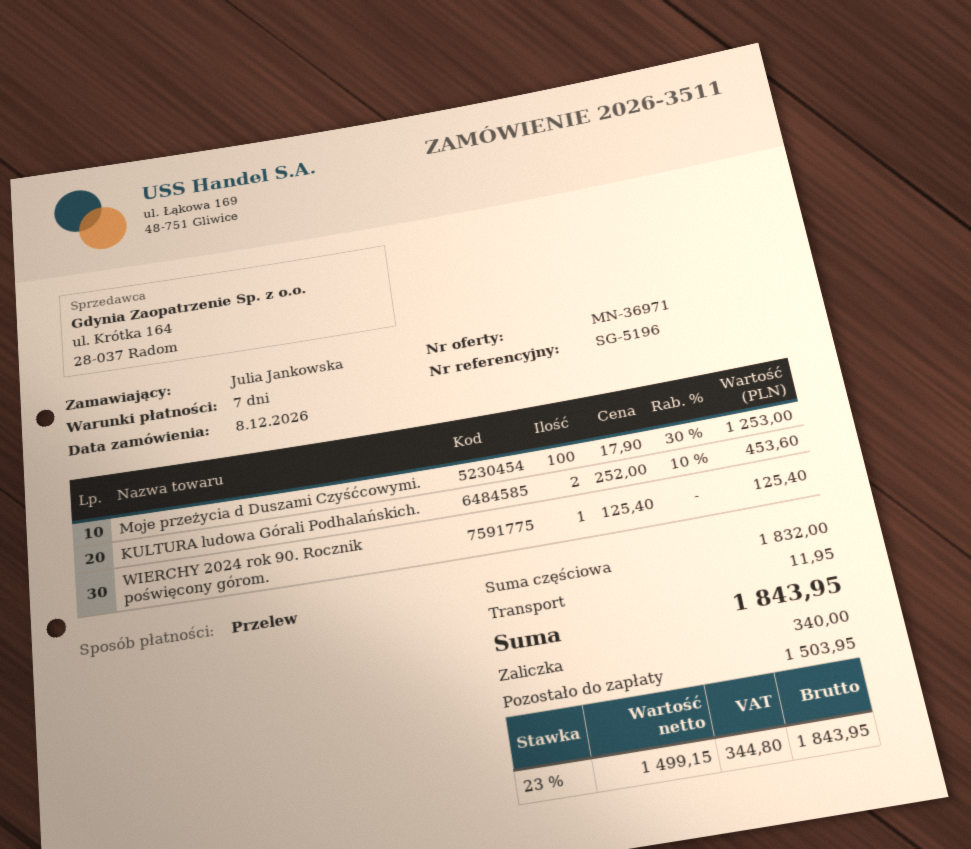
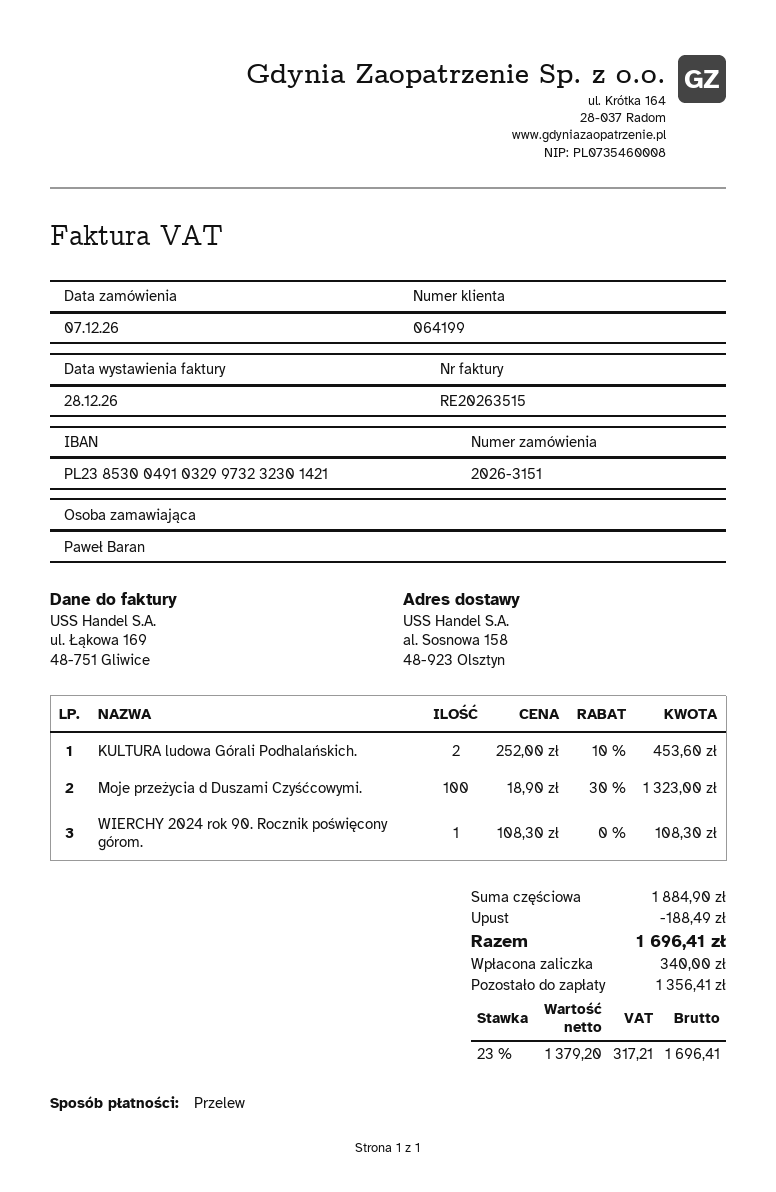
order number: 2026-3511 -> 2026-3151
order date: 2026-12-08 -> 2026-12-07
ordered by: Julia Jankowska -> Paweł Baran
Moje przeżycia d Duszami Czyśćcowymi.: 100 x 17.90 - 30% = 1253.00 -> 100 x 18.90 - 30% = 1323.00
WIERCHY 2024 rok 90. Rocznik poświęcony górom.: 1 x 125.40 = 125.40 -> 1 x 108.30 = 108.30
subtotal: 1832.00 -> 1884.90
discount: none -> 188.49
shipping: 11.95 -> none
net: 1499.15 -> 1379.20
tax: 23% = 344.80 -> 23% = 317.21
total: 1843.95 -> 1696.41
balance: 1503.95 -> 1356.41

